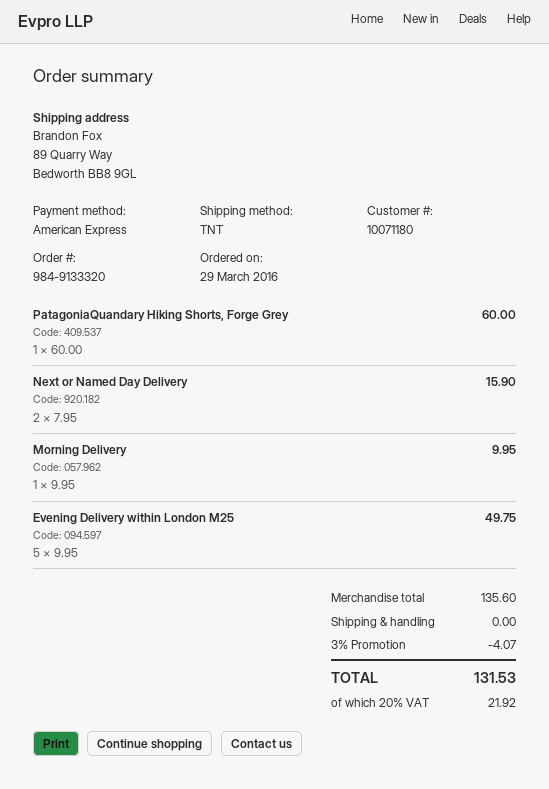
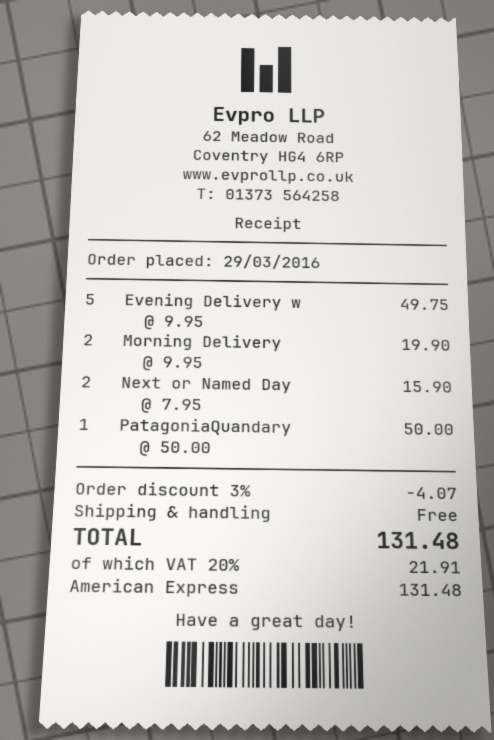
PatagoniaQuandary Hiking Shorts, Forge Grey: 1 x 60.00 = 60.00 -> 1 x 50.00 = 50.00
Morning Delivery: 1 x 9.95 = 9.95 -> 2 x 9.95 = 19.90
tax: 20% = 21.92 -> 20% = 21.91
total: 131.53 -> 131.48

